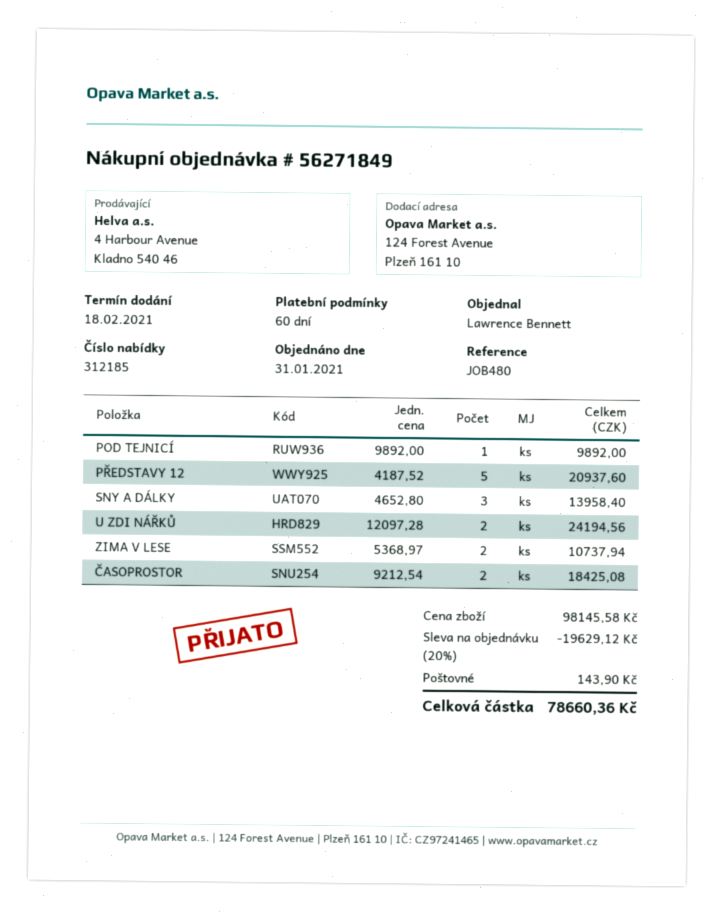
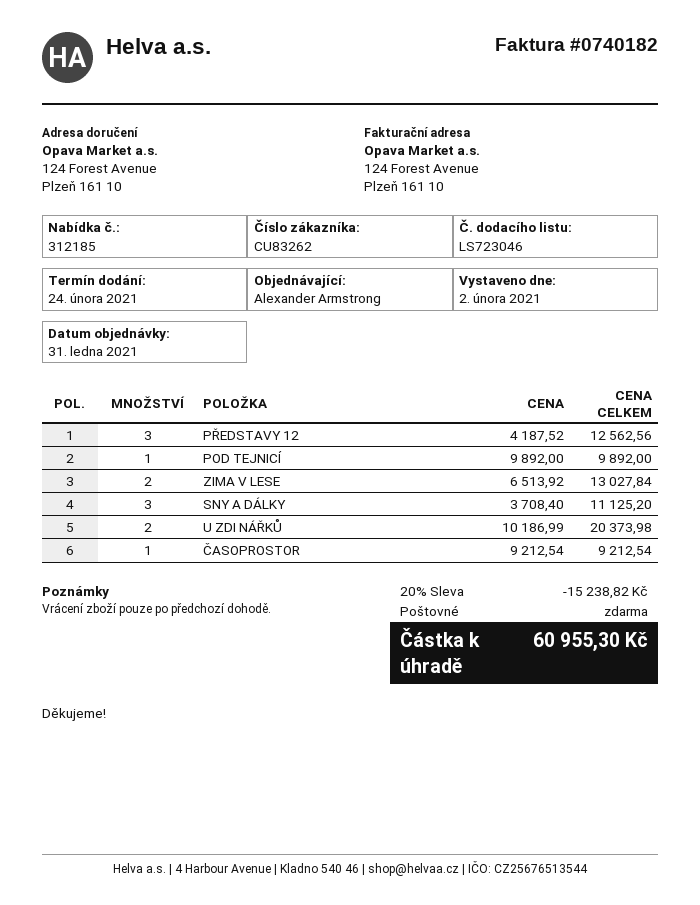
delivery date: 2021-02-18 -> 2021-02-24
ordered by: Lawrence Bennett -> Alexander Armstrong
PŘEDSTAVY 12: 5 x 4187.52 = 20937.60 -> 3 x 4187.52 = 12562.56
SNY A DÁLKY: 3 x 4652.80 = 13958.40 -> 3 x 3708.40 = 11125.20
U ZDI NÁŘKŮ: 2 x 12097.28 = 24194.56 -> 2 x 10186.99 = 20373.98
ZIMA V LESE: 2 x 5368.97 = 10737.94 -> 2 x 6513.92 = 13027.84
ČASOPROSTOR: 2 x 9212.54 = 18425.08 -> 1 x 9212.54 = 9212.54
discount: 20% = 19629.12 -> 20% = 15238.82
shipping: 143.90 -> 0.00
total: 78660.36 -> 60955.30

